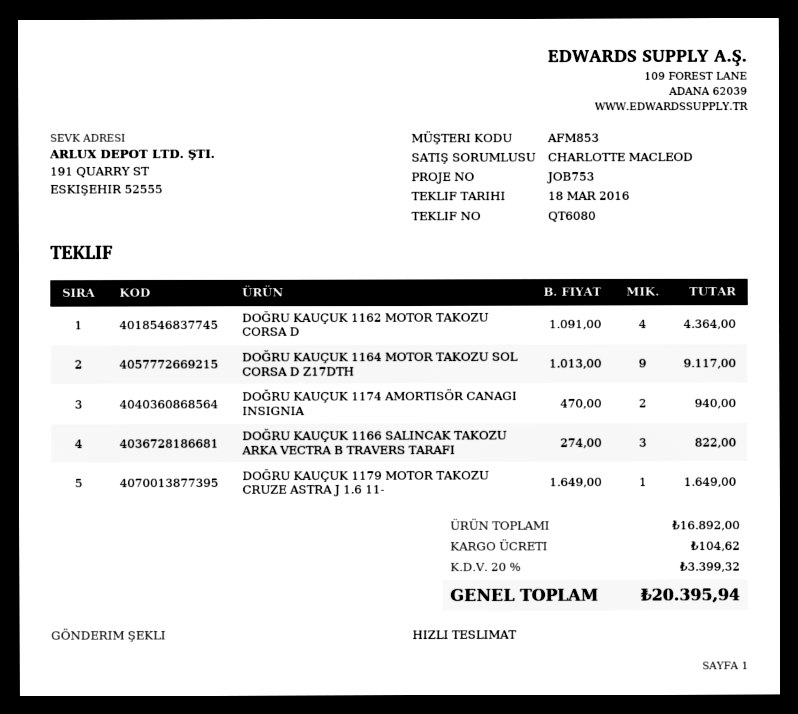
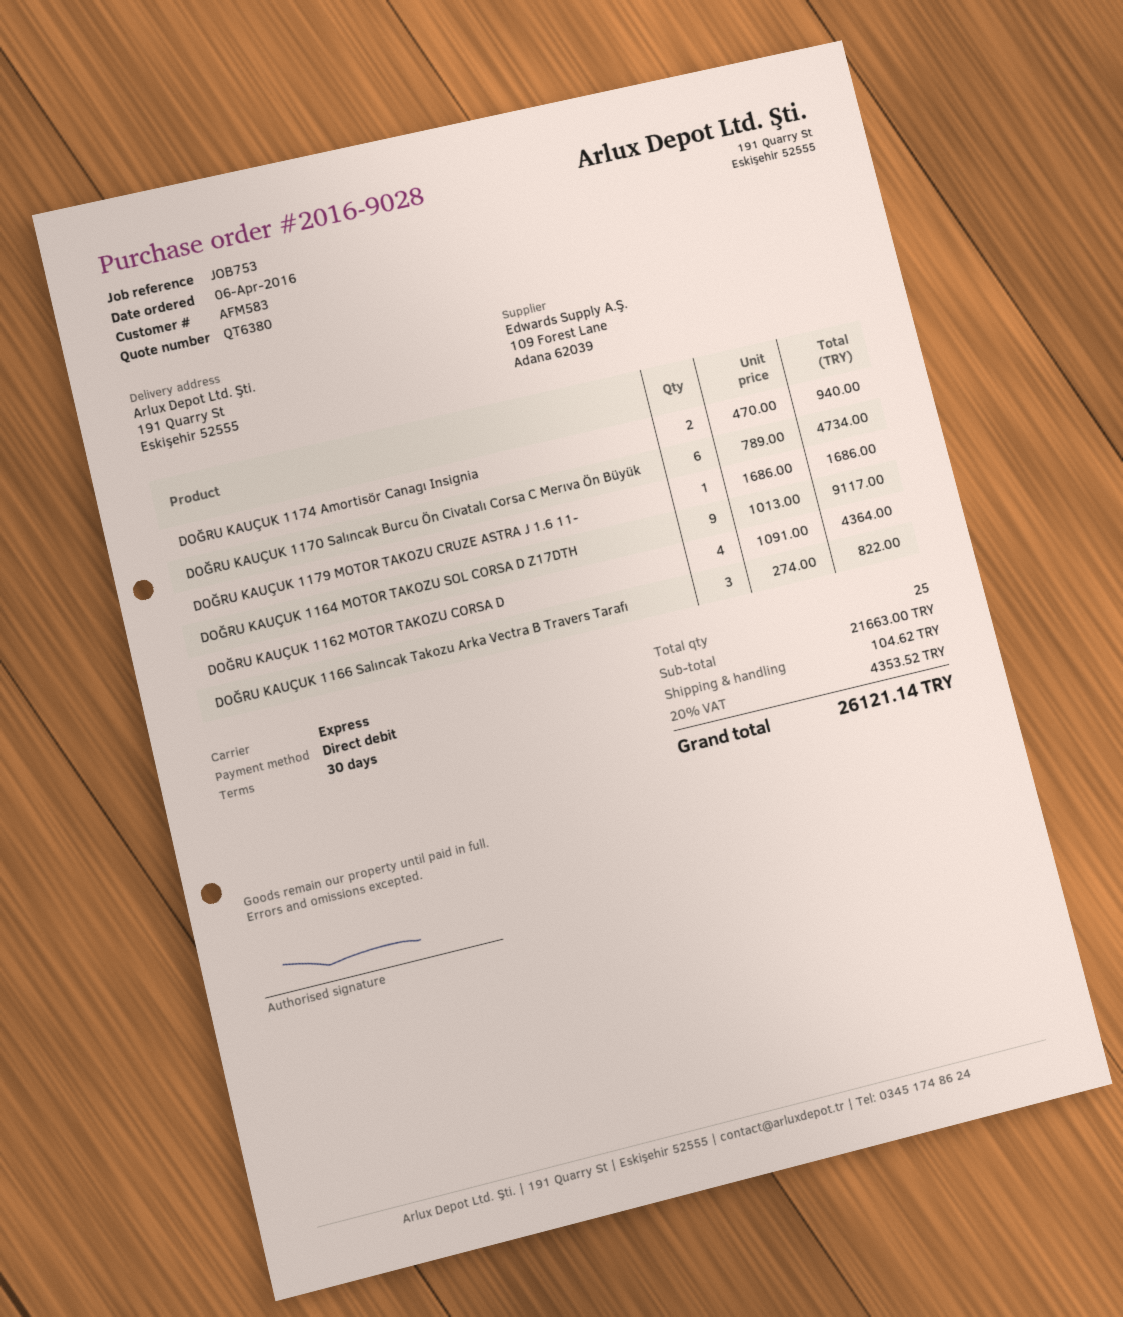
quote number: QT6080 -> QT6380
customer number: AFM853 -> AFM583
DOĞRU KAUÇUK 1179 MOTOR TAKOZU CRUZE ASTRA J 1.6 11-: 1 x 1649.00 = 1649.00 -> 1 x 1686.00 = 1686.00
DOĞRU KAUÇUK 1170 Salıncak Burcu Ön Civatalı Corsa C Merıva Ön Büyük: none -> 6 x 789.00 = 4734.00
subtotal: 16892.00 -> 21663.00
tax: 20% = 3399.32 -> 20% = 4353.52
total: 20395.94 -> 26121.14

